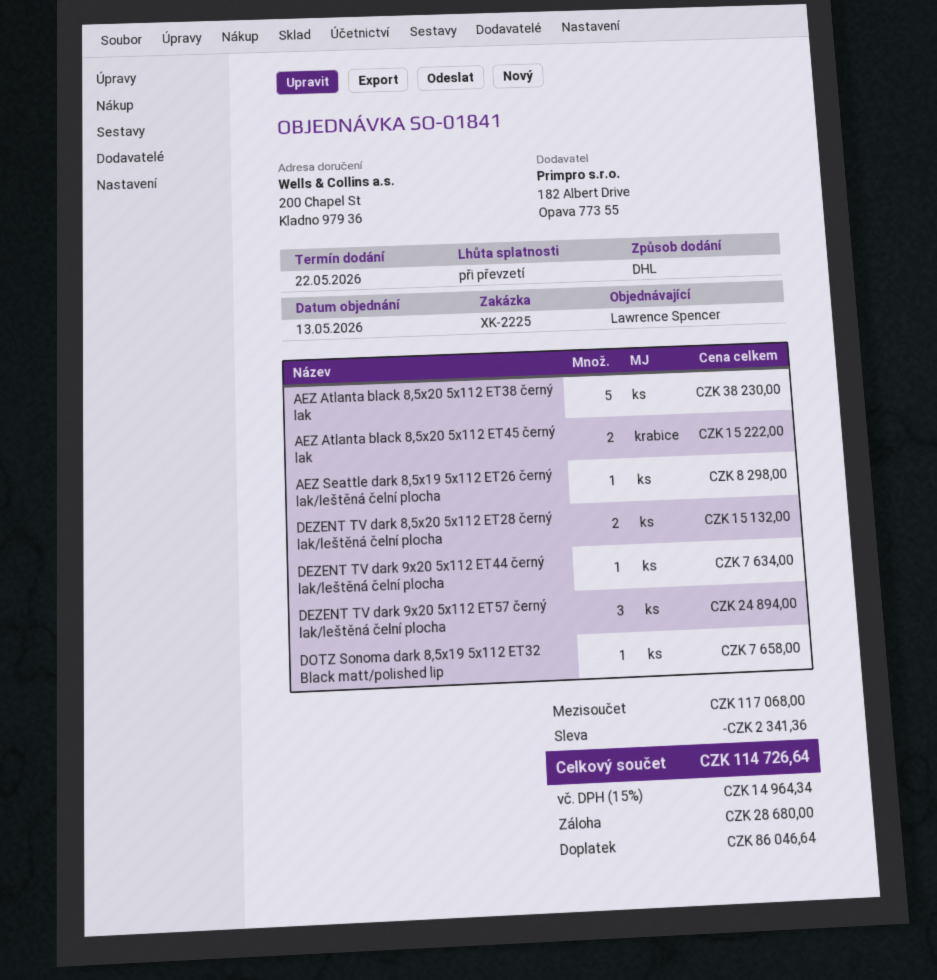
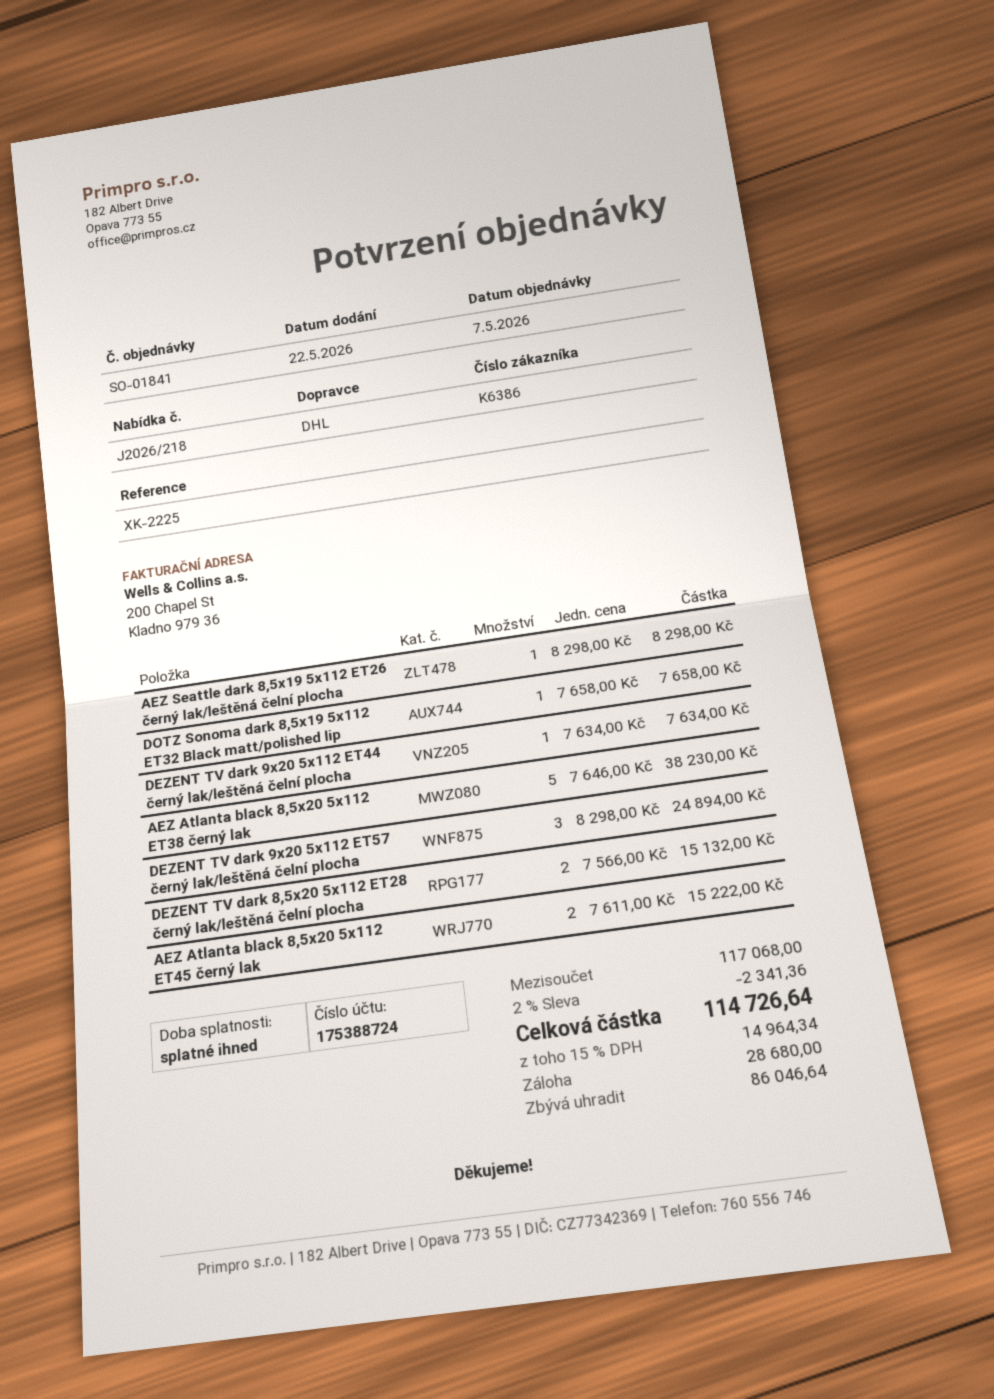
order date: 2026-05-13 -> 2026-05-07

